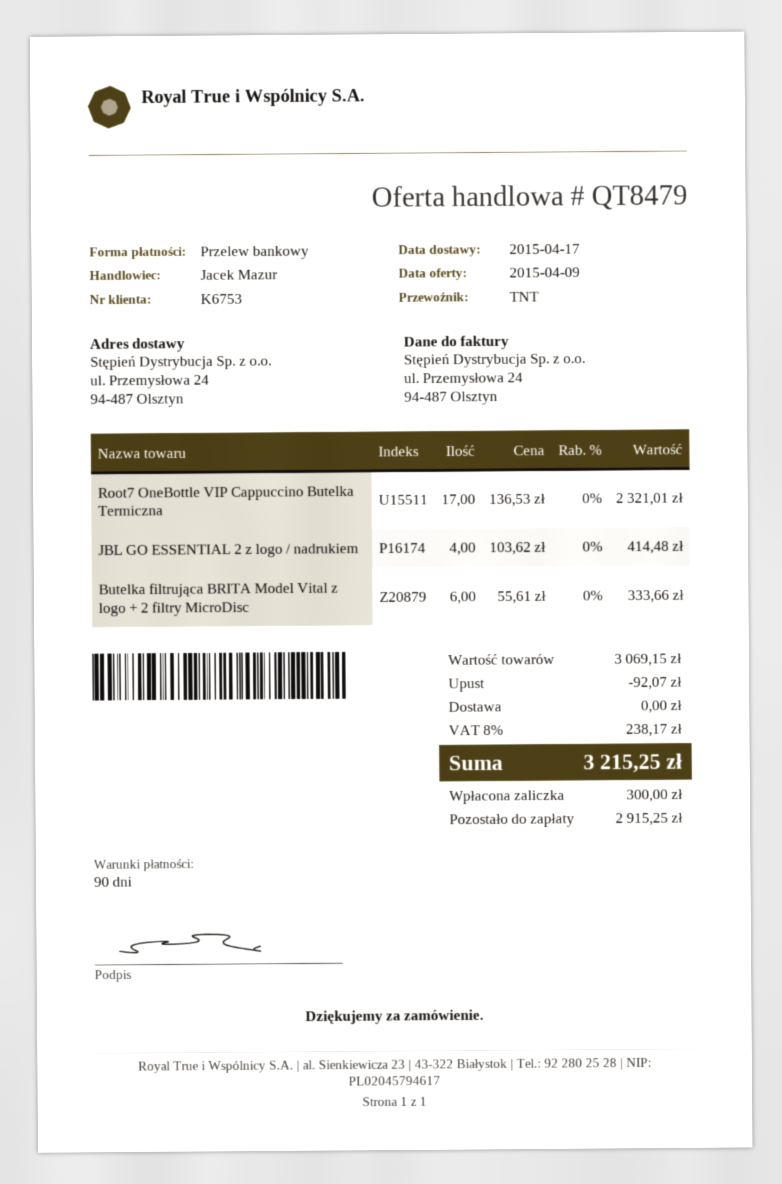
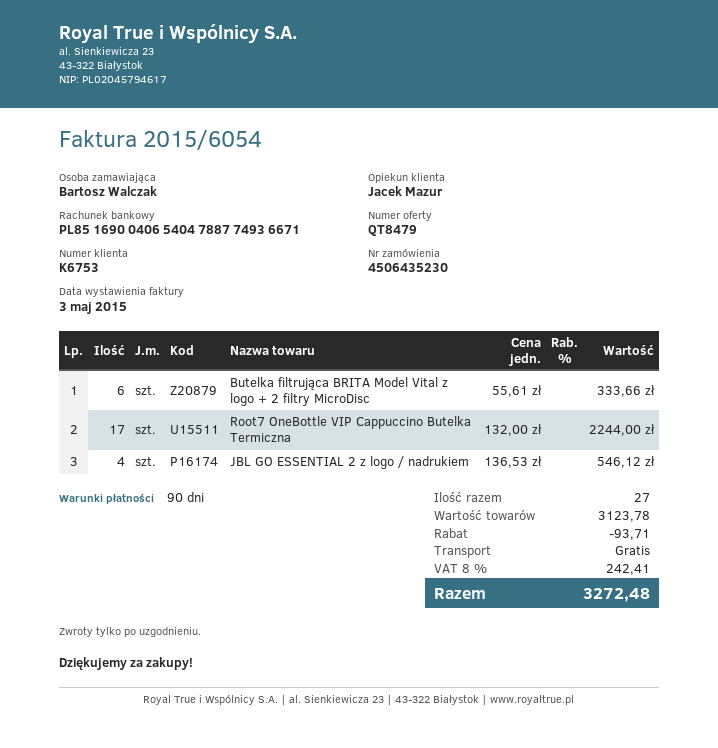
Root7 OneBottle VIP Cappuccino Butelka Termiczna: 17 x 136.53 = 2321.01 -> 17 x 132.00 = 2244.00
JBL GO ESSENTIAL 2 z logo / nadrukiem: 4 x 103.62 = 414.48 -> 4 x 136.53 = 546.12
subtotal: 3069.15 -> 3123.78
discount: 92.07 -> 93.71
tax: 8% = 238.17 -> 8% = 242.41
total: 3215.25 -> 3272.48

